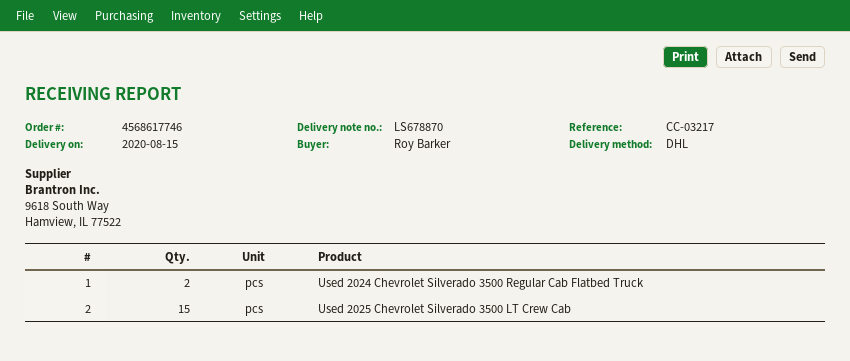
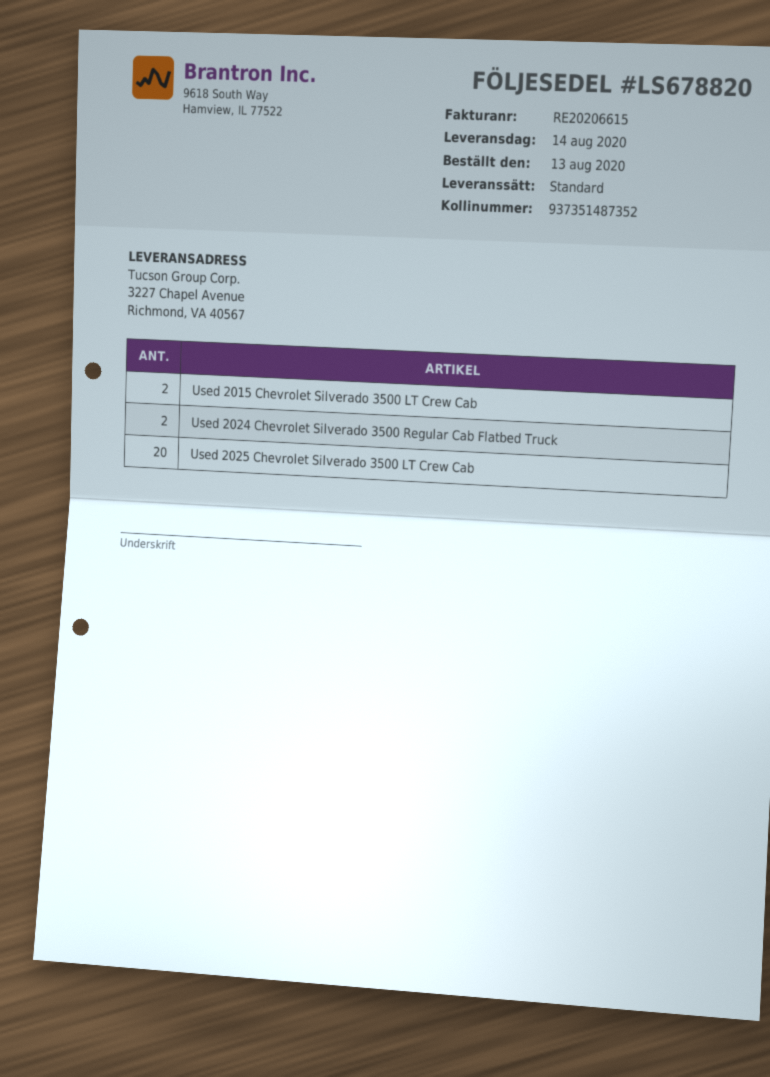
delivery note number: LS678870 -> LS678820
delivery date: 2020-08-15 -> 2020-08-14
shipping method: DHL -> standard
Used 2025 Chevrolet Silverado 3500 LT Crew Cab: 15 -> 20
Used 2015 Chevrolet Silverado 3500 LT Crew Cab: none -> 2

